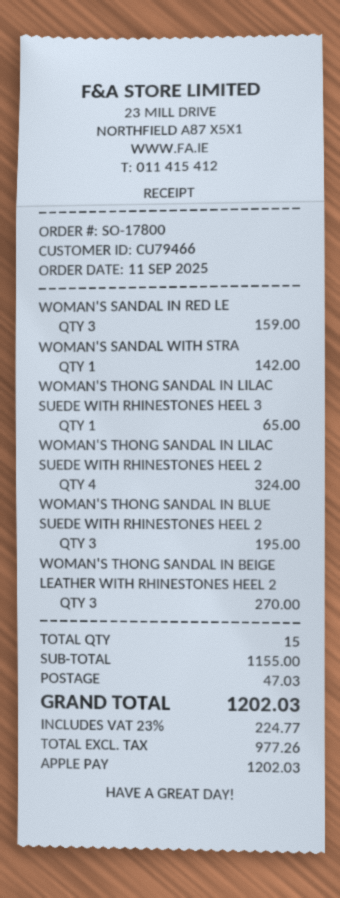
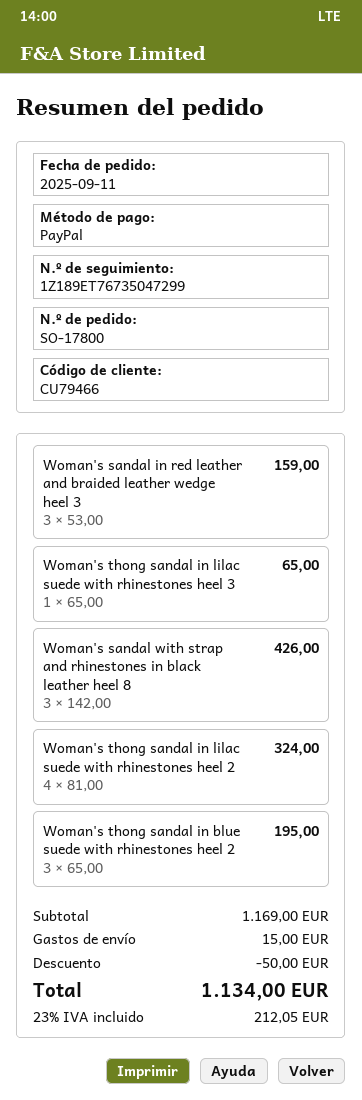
payment method: Apple Pay -> PayPal
WOMAN'S SANDAL WITH STRA: 1 for 142.00 -> 3 for 426.00
WOMAN'S THONG SANDAL IN BEIGE LEATHER WITH RHINESTONES HEEL 2: 3 for 270.00 -> none
subtotal: 1155.00 -> 1169.00
discount: none -> 50.00
shipping: 47.03 -> 15.00
tax: 23% = 224.77 -> 23% = 212.05
total: 1202.03 -> 1134.00

